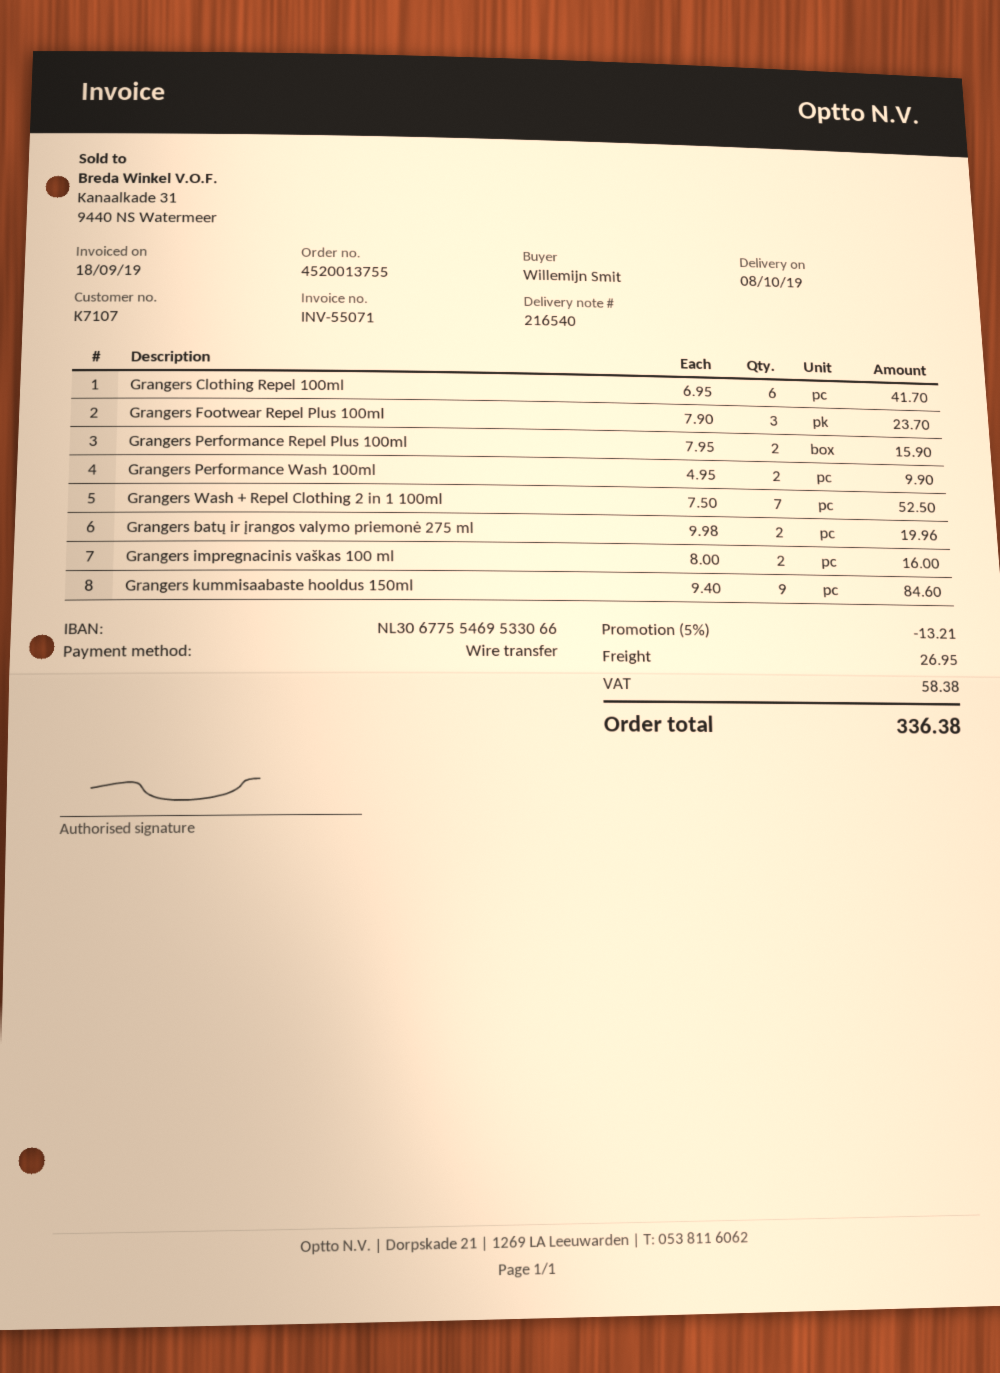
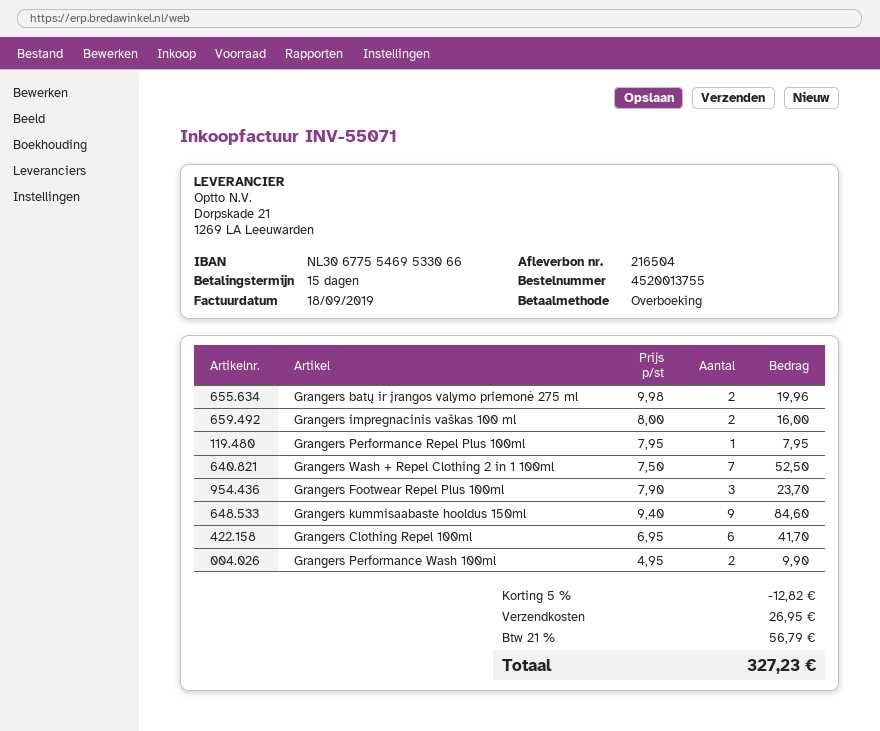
delivery note number: 216540 -> 216504
Grangers Performance Repel Plus 100ml: 2 x 7.95 = 15.90 -> 1 x 7.95 = 7.95
discount: 5% = 13.21 -> 5% = 12.82
tax: 58.38 -> 56.79
total: 336.38 -> 327.23

